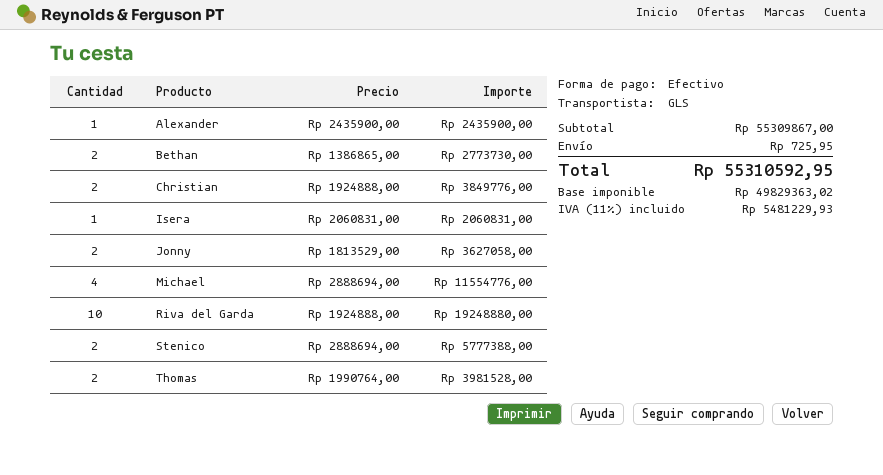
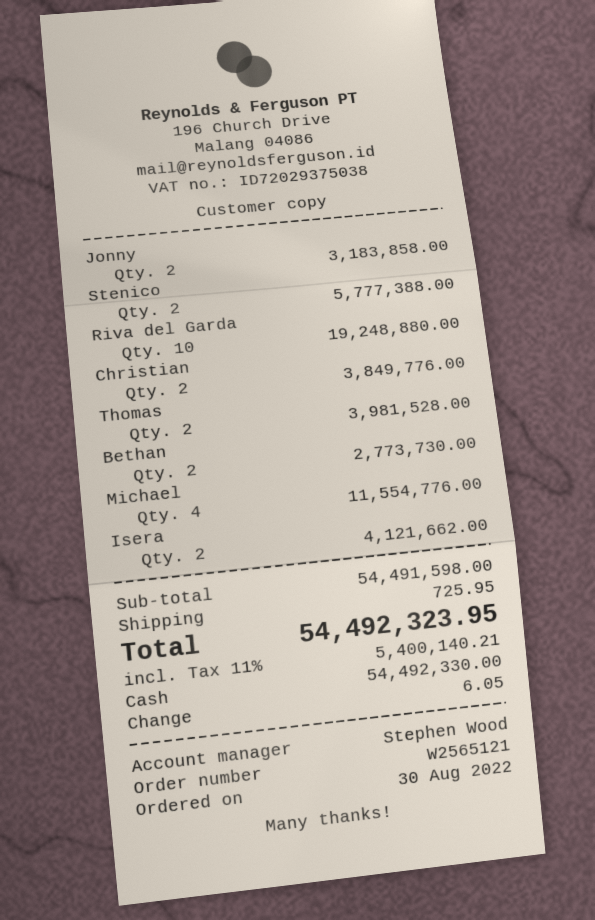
Alexander: 1 for 2435900.00 -> none
Isera: 1 for 2060831.00 -> 2 for 4121662.00
Jonny: 2 for 3627058.00 -> 2 for 3183858.00
subtotal: 55309867.00 -> 54491598.00
tax: 11% = 5481229.93 -> 11% = 5400140.21
total: 55310592.95 -> 54492323.95

